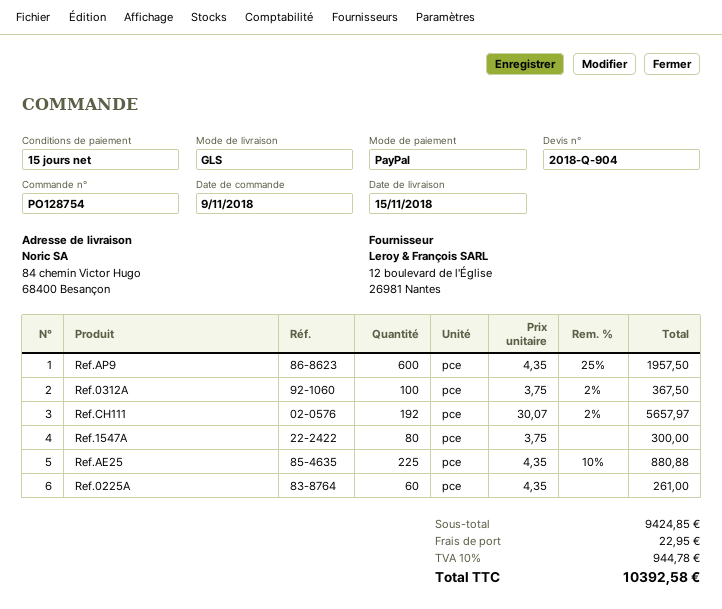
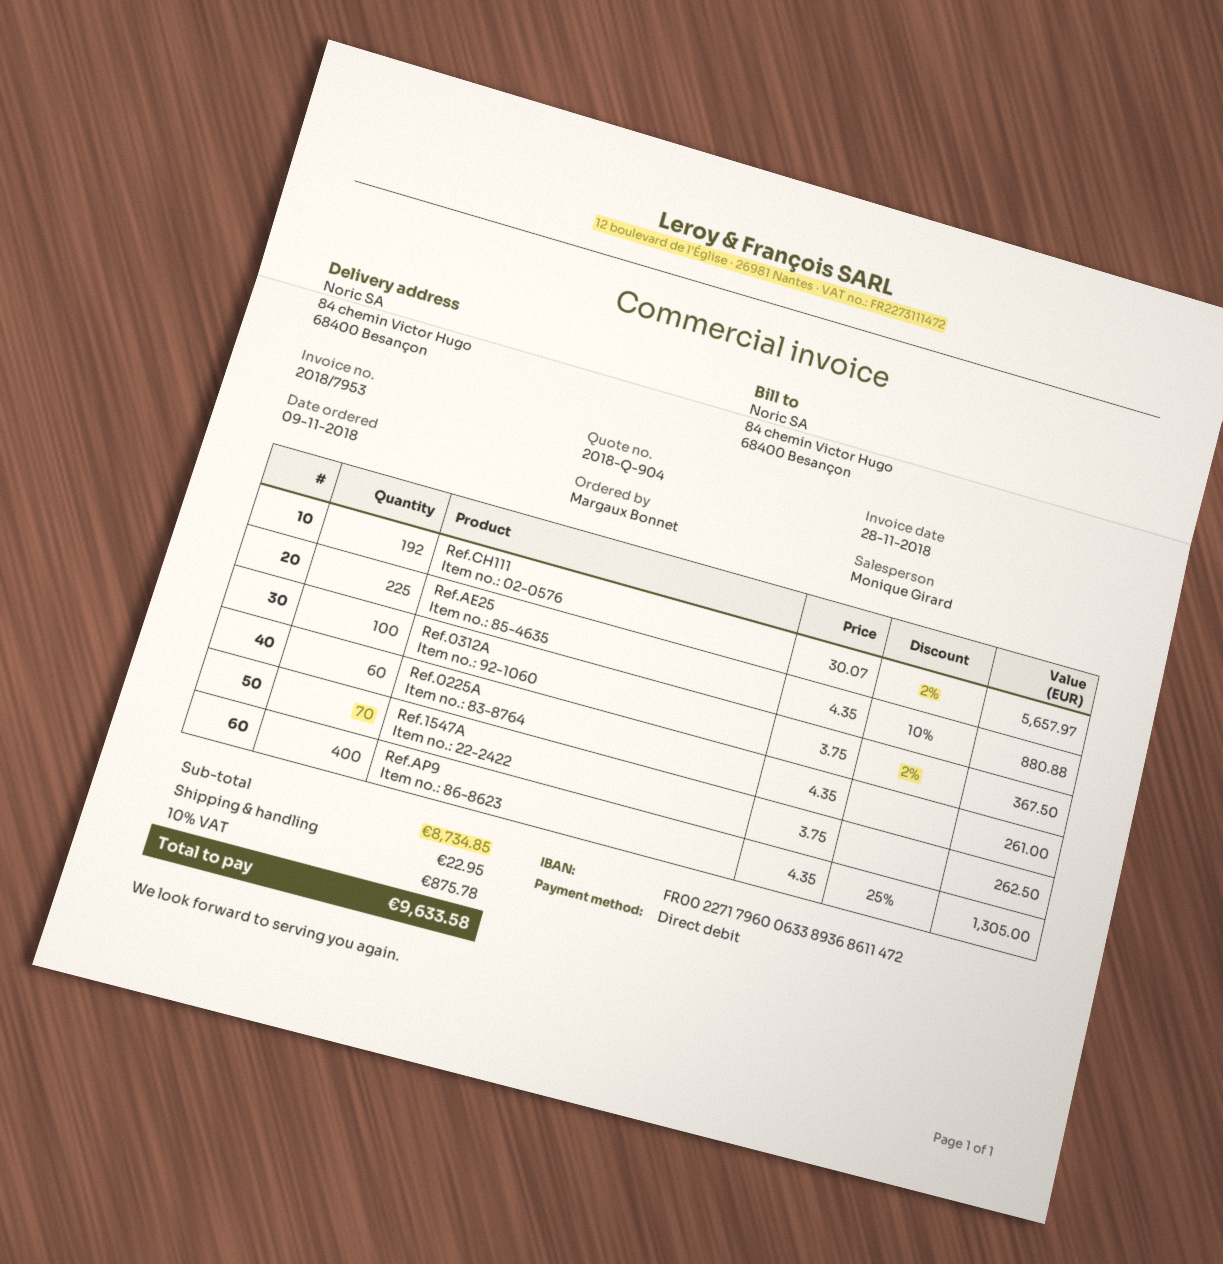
payment method: PayPal -> direct debit
Ref.AP9: 600 x 4.35 - 25% = 1957.50 -> 400 x 4.35 - 25% = 1305.00
Ref.1547A: 80 x 3.75 = 300.00 -> 70 x 3.75 = 262.50
subtotal: 9424.85 -> 8734.85
tax: 10% = 944.78 -> 10% = 875.78
total: 10392.58 -> 9633.58

